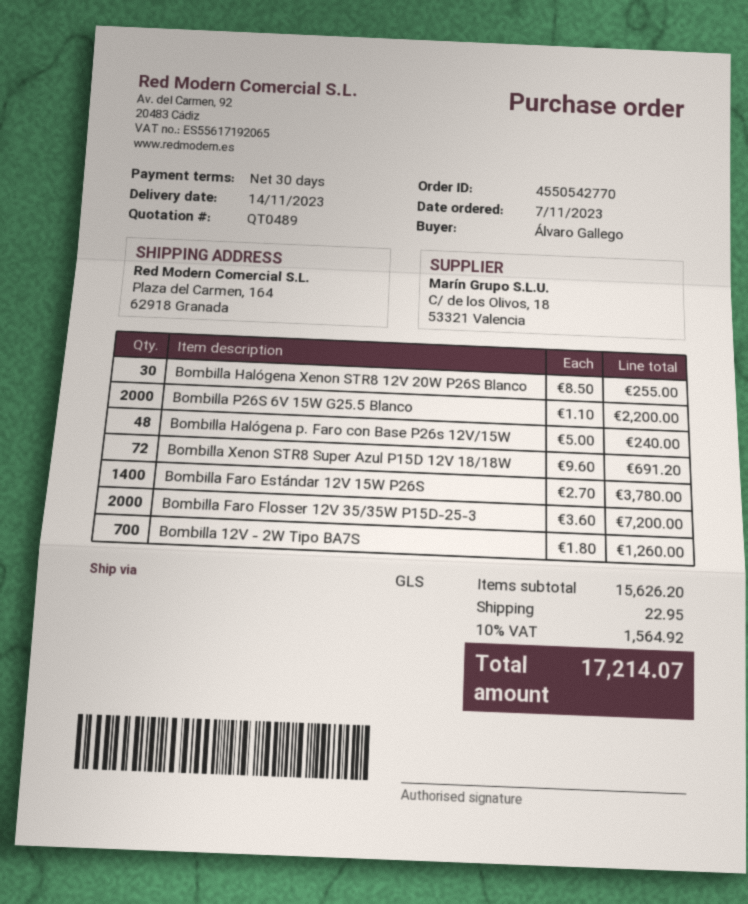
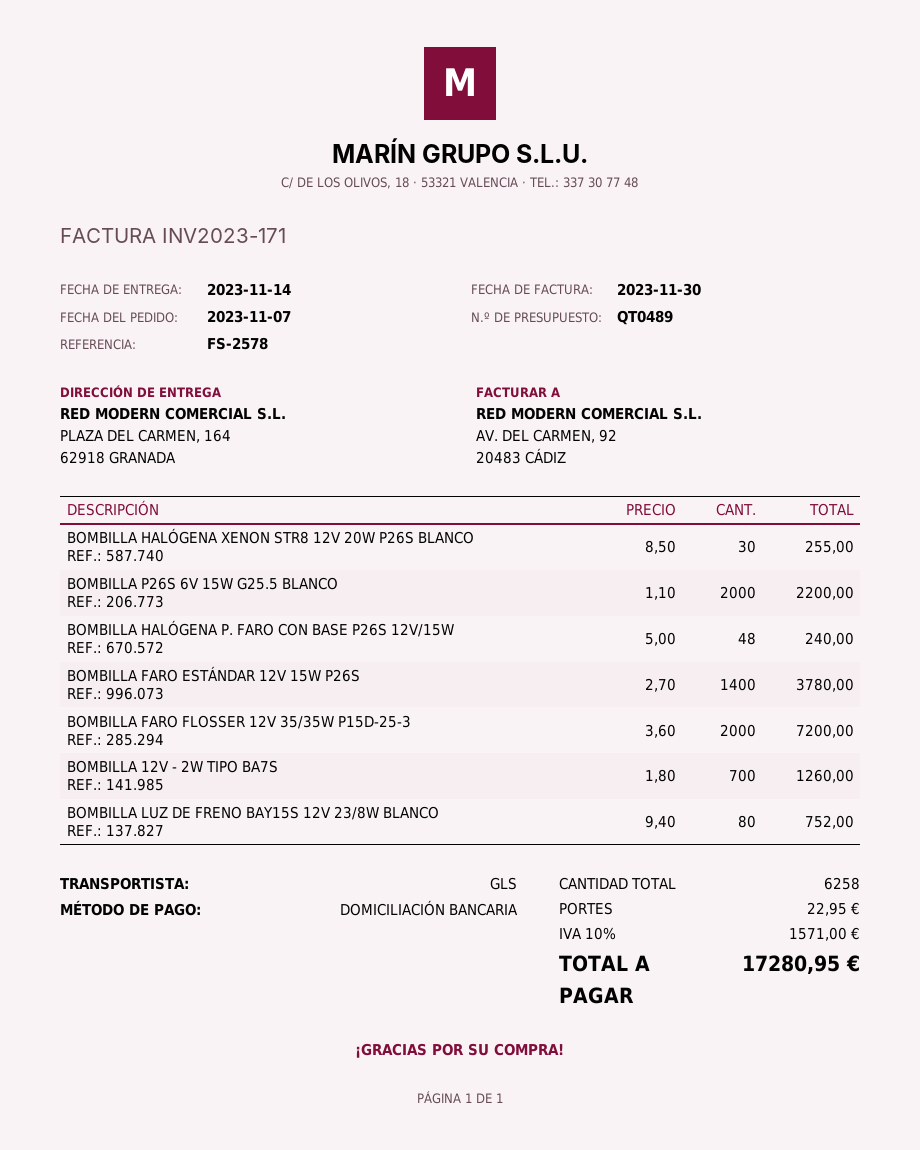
Bombilla Xenon STR8 Super Azul P15D 12V 18/18W: 72 x 9.60 = 691.20 -> none
BOMBILLA LUZ DE FRENO BAY15S 12V 23/8W BLANCO: none -> 80 x 9.40 = 752.00
tax: 10% = 1564.92 -> 10% = 1571.00
total: 17214.07 -> 17280.95

